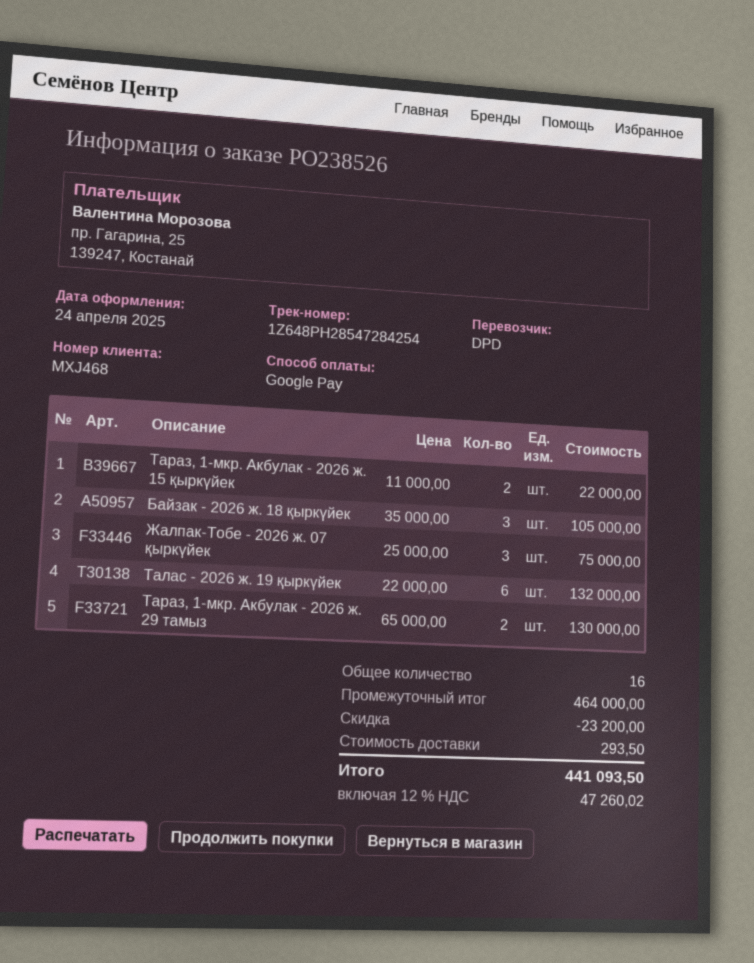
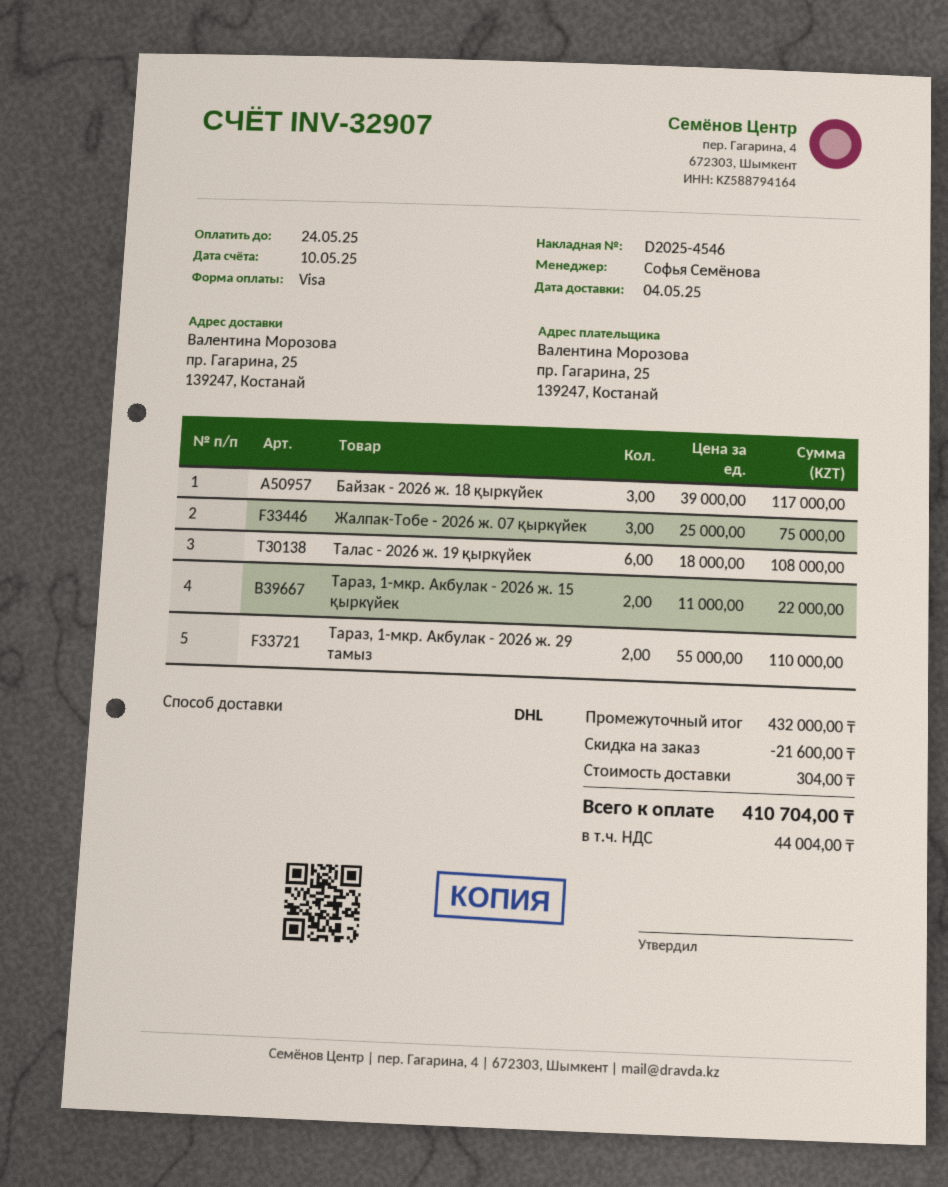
payment method: Google Pay -> Visa
shipping method: DPD -> DHL
Байзак - 2026 ж. 18 қыркүйек: 3 x 35000.00 = 105000.00 -> 3 x 39000.00 = 117000.00
Талас - 2026 ж. 19 қыркүйек: 6 x 22000.00 = 132000.00 -> 6 x 18000.00 = 108000.00
Тараз, 1-мкр. Акбулак - 2026 ж. 29 тамыз: 2 x 65000.00 = 130000.00 -> 2 x 55000.00 = 110000.00
subtotal: 464000.00 -> 432000.00
discount: 23200.00 -> 21600.00
shipping: 293.50 -> 304.00
tax: 47260.02 -> 44004.00
total: 441093.50 -> 410704.00

